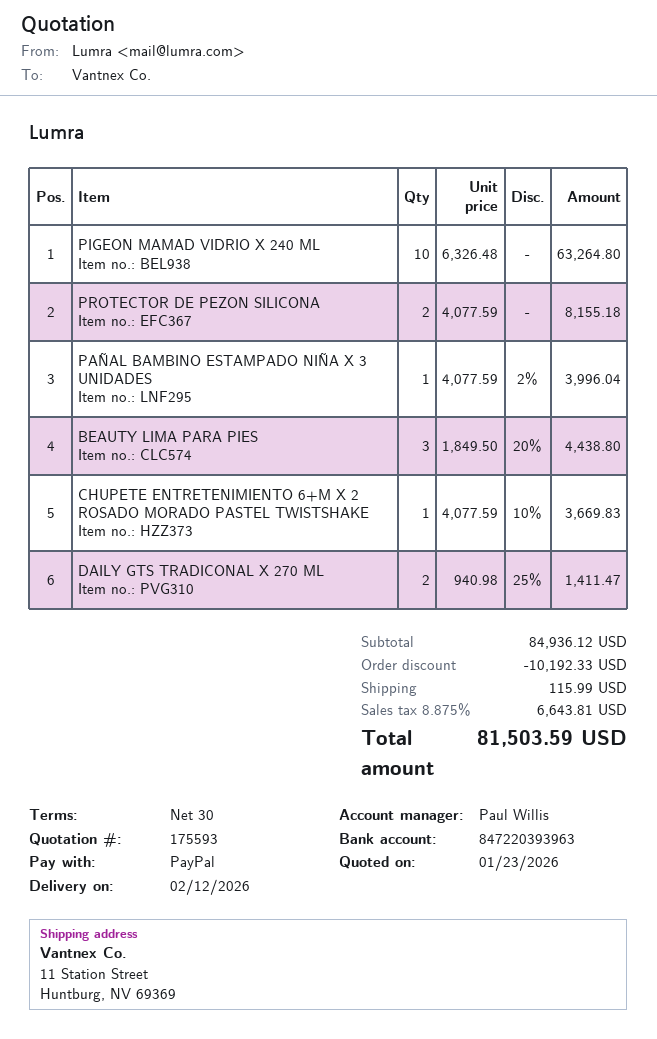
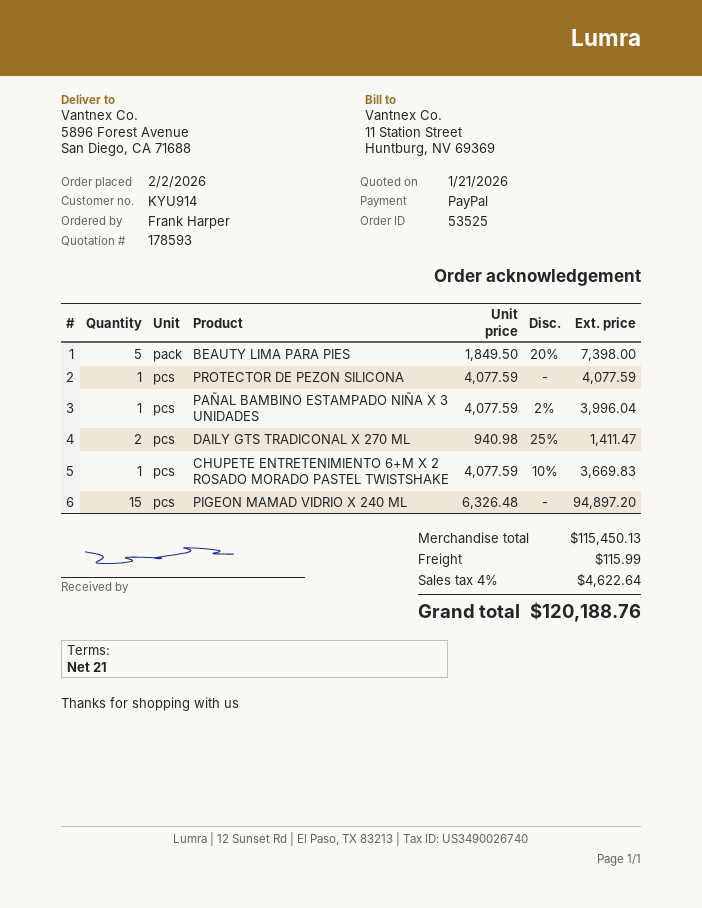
quote number: 175593 -> 178593
quote date: 2026-01-23 -> 2026-01-21
payment terms: 30 days -> 21 days
ship to: 11 Station Street, Huntburg, NV 69369 -> 5896 Forest Avenue, San Diego, CA 71688
PIGEON MAMAD VIDRIO X 240 ML: 10 x 6326.48 = 63264.80 -> 15 x 6326.48 = 94897.20
PROTECTOR DE PEZON SILICONA: 2 x 4077.59 = 8155.18 -> 1 x 4077.59 = 4077.59
BEAUTY LIMA PARA PIES: 3 x 1849.50 - 20% = 4438.80 -> 5 x 1849.50 - 20% = 7398.00
subtotal: 84936.12 -> 115450.13
discount: 10192.33 -> none
tax: 8.875% = 6643.81 -> 4% = 4622.64
total: 81503.59 -> 120188.76

